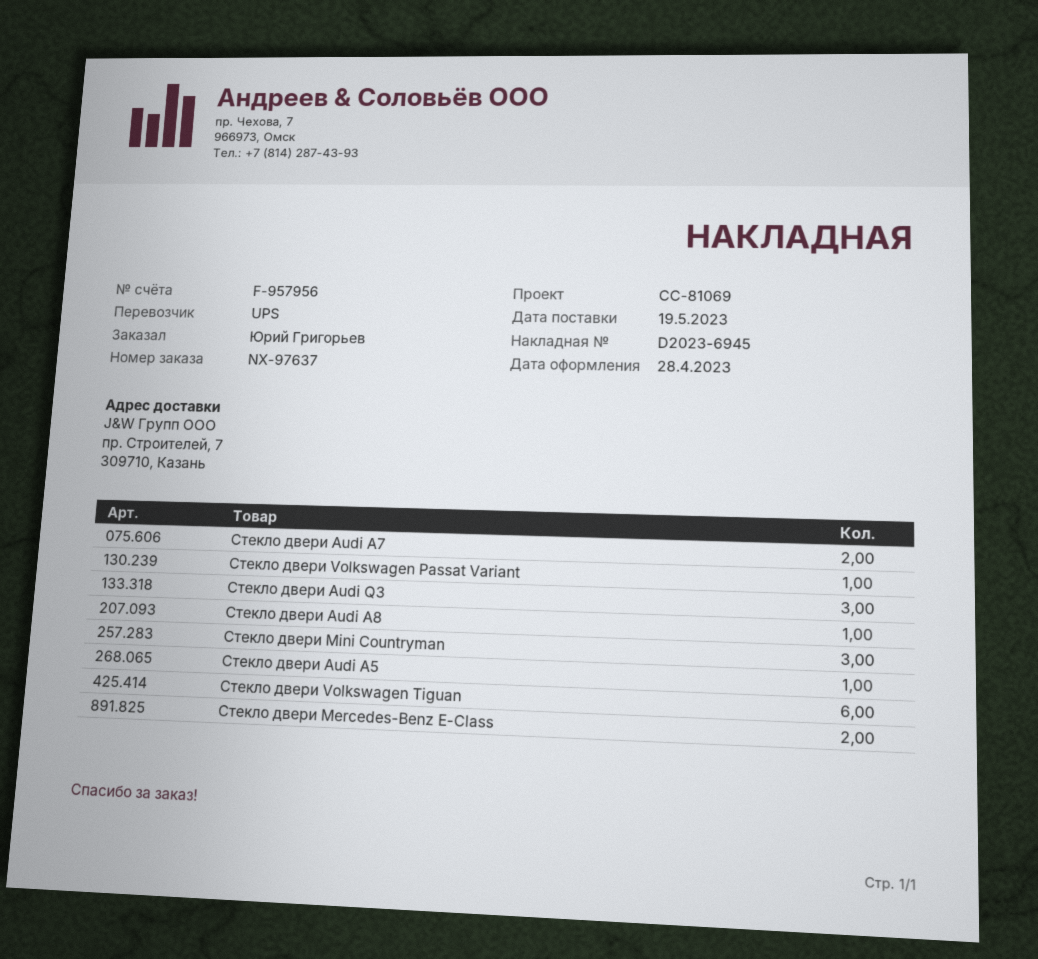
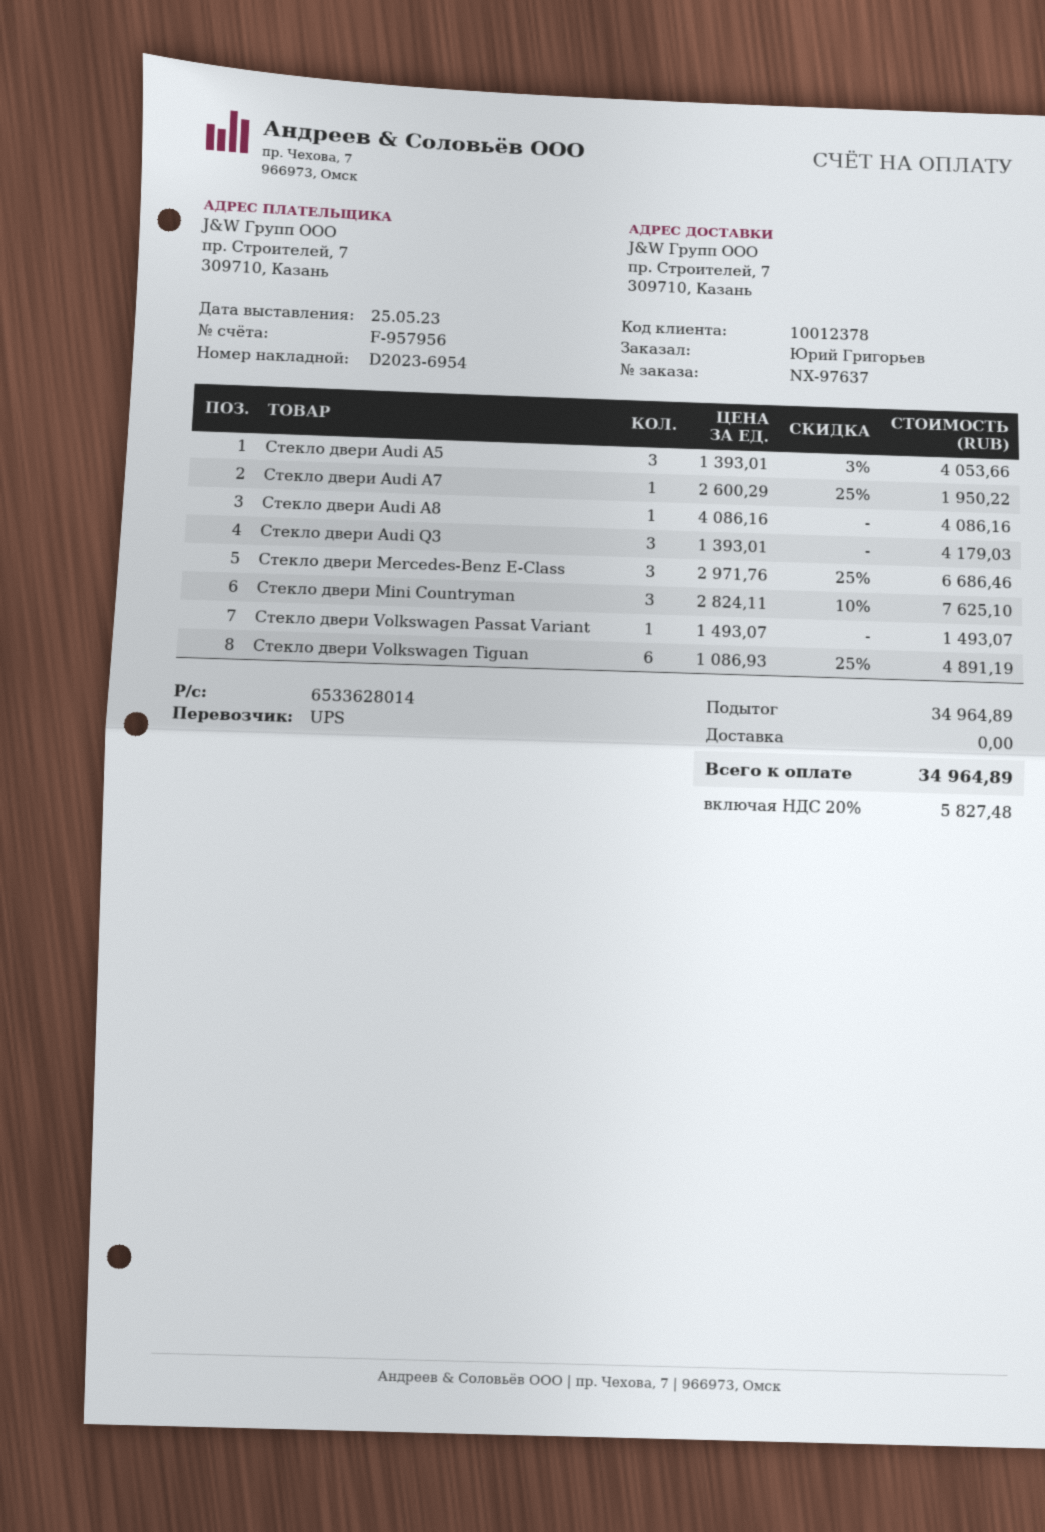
delivery note number: D2023-6945 -> D2023-6954
Стекло двери Audi A7: 2 -> 1
Стекло двери Audi A5: 1 -> 3
Стекло двери Mercedes-Benz E-Class: 2 -> 3

